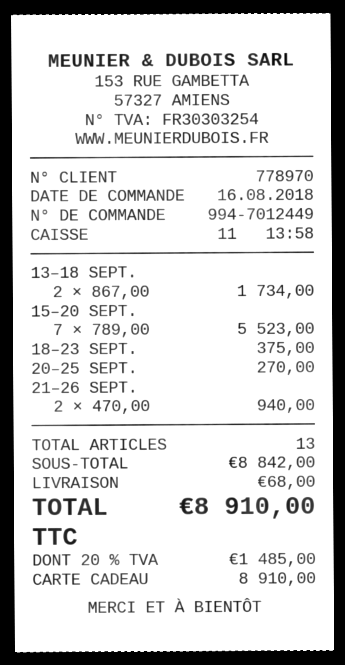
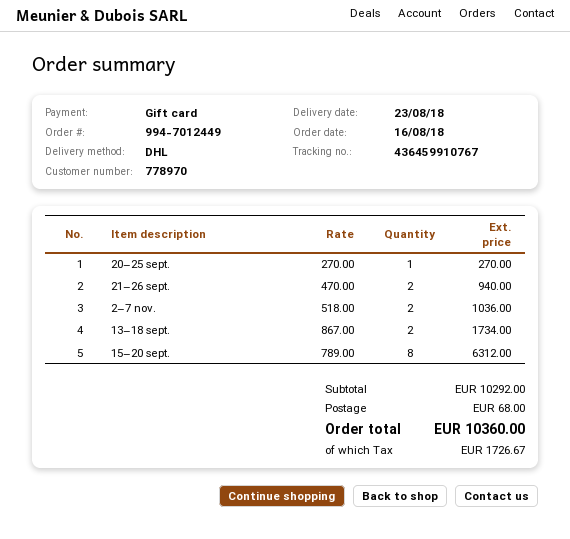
15–20 SEPT.: 7 x 789.00 = 5523.00 -> 8 x 789.00 = 6312.00
18–23 SEPT.: 1 x 375.00 = 375.00 -> none
2–7 nov.: none -> 2 x 518.00 = 1036.00
subtotal: 8842.00 -> 10292.00
tax: 1485.00 -> 1726.67
total: 8910.00 -> 10360.00

